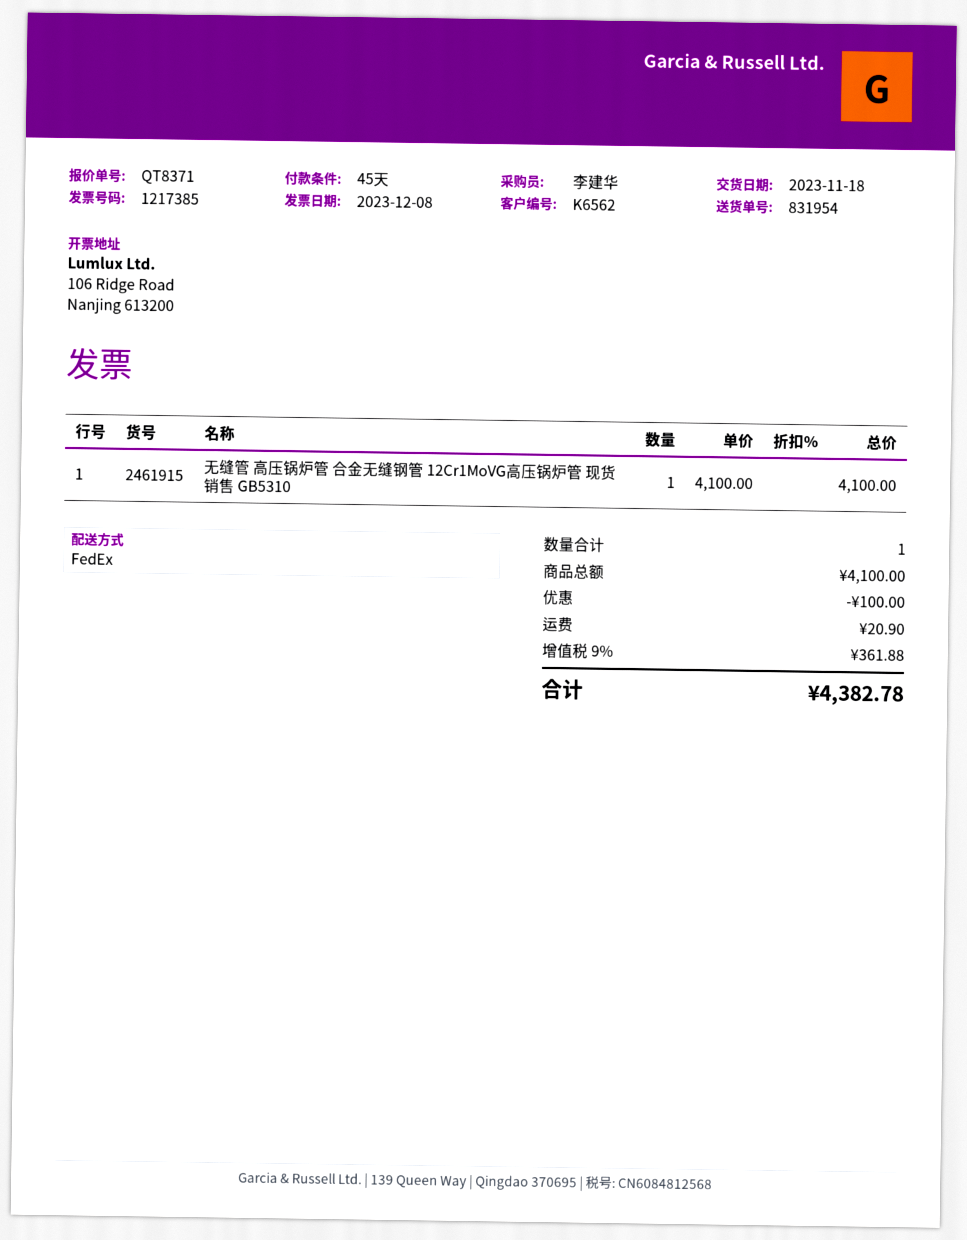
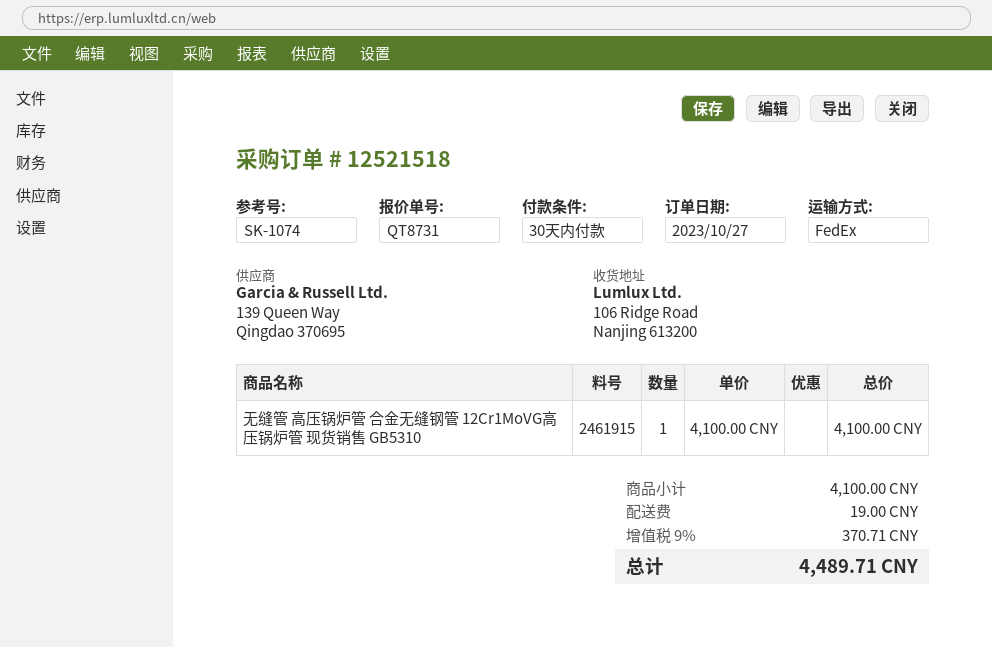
quote number: QT8371 -> QT8731
payment terms: 45 days -> 30 days
discount: 100.00 -> none
shipping: 20.90 -> 19.00
tax: 9% = 361.88 -> 9% = 370.71
total: 4382.78 -> 4489.71

